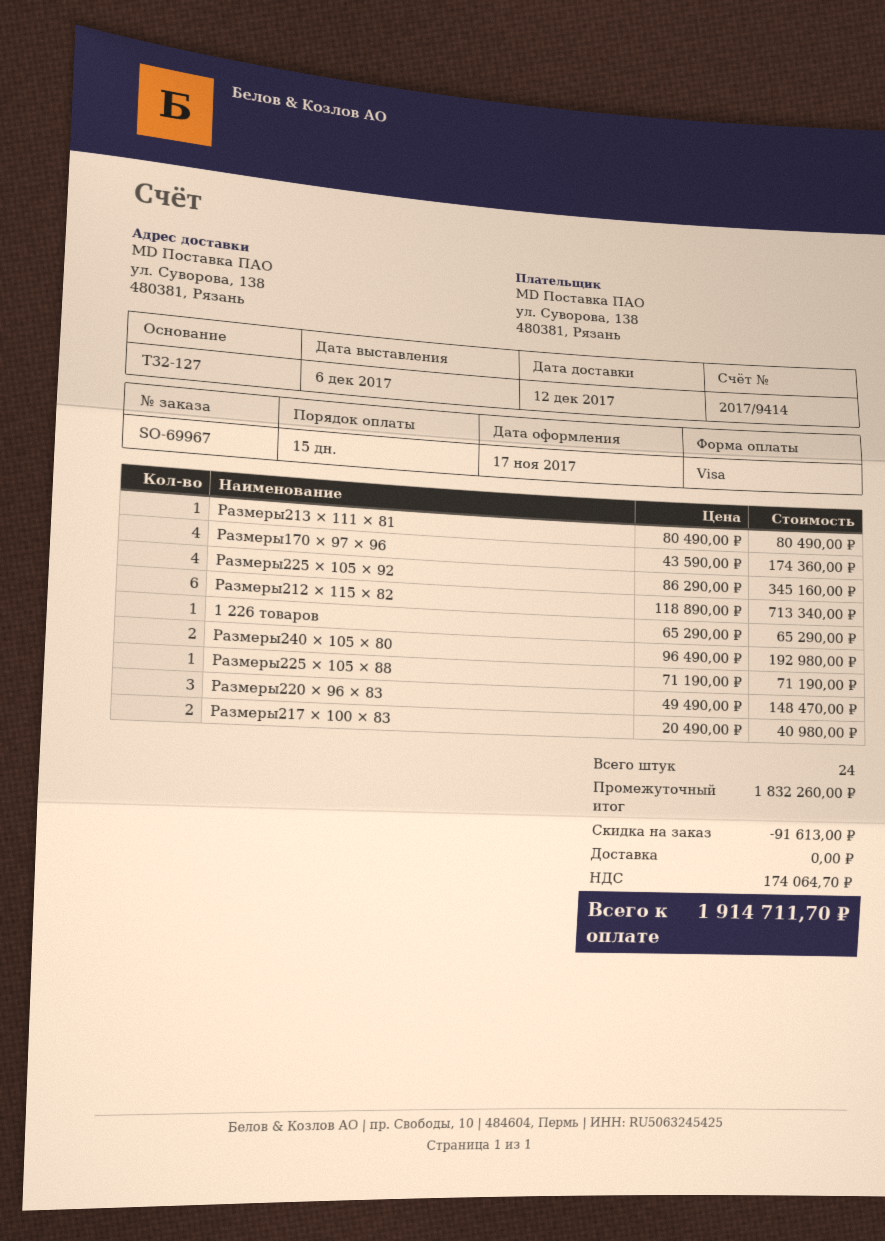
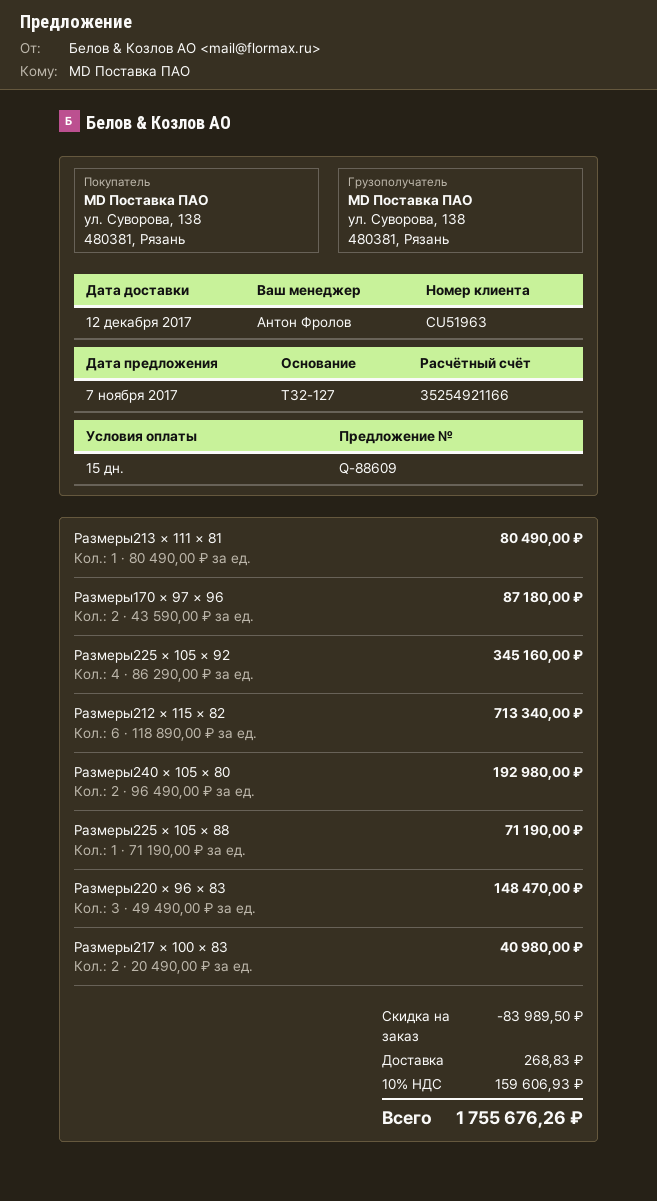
Размеры170 × 97 × 96: 4 x 43590.00 = 174360.00 -> 2 x 43590.00 = 87180.00
1 226 товаров: 1 x 65290.00 = 65290.00 -> none
discount: 91613.00 -> 83989.50
shipping: 0.00 -> 268.83
tax: 174064.70 -> 159606.93
total: 1914711.70 -> 1755676.26

